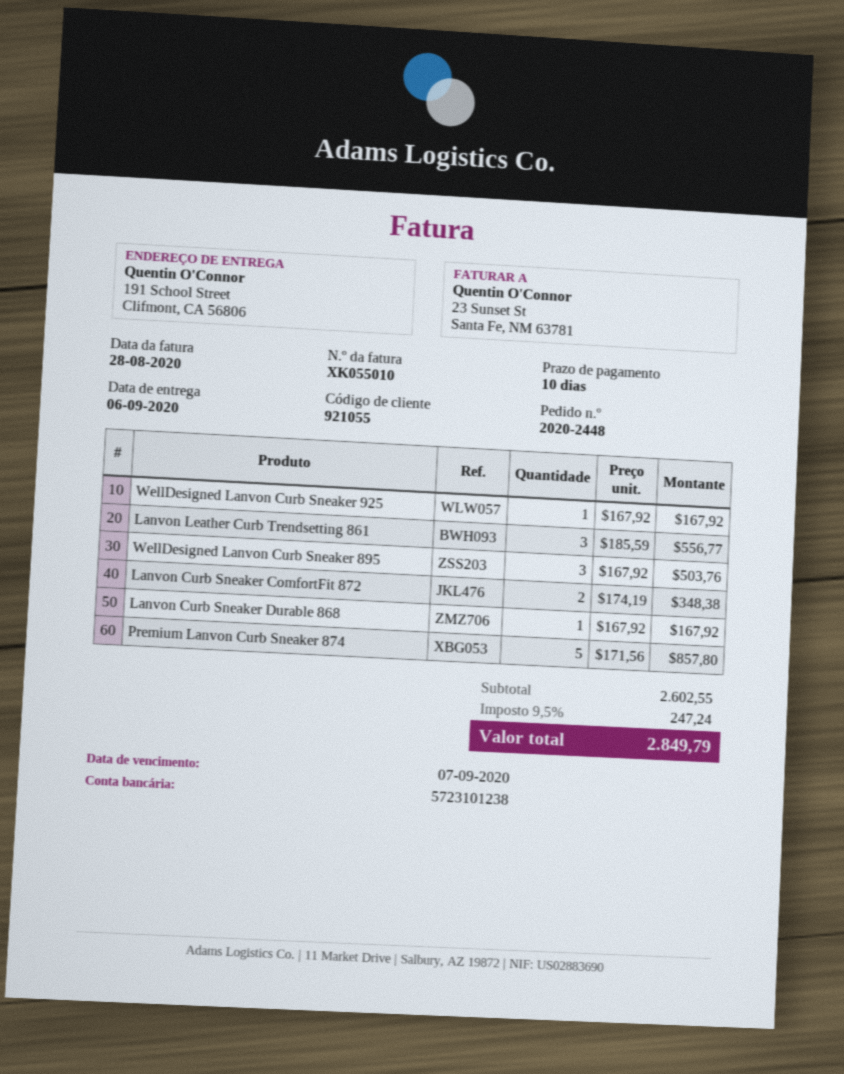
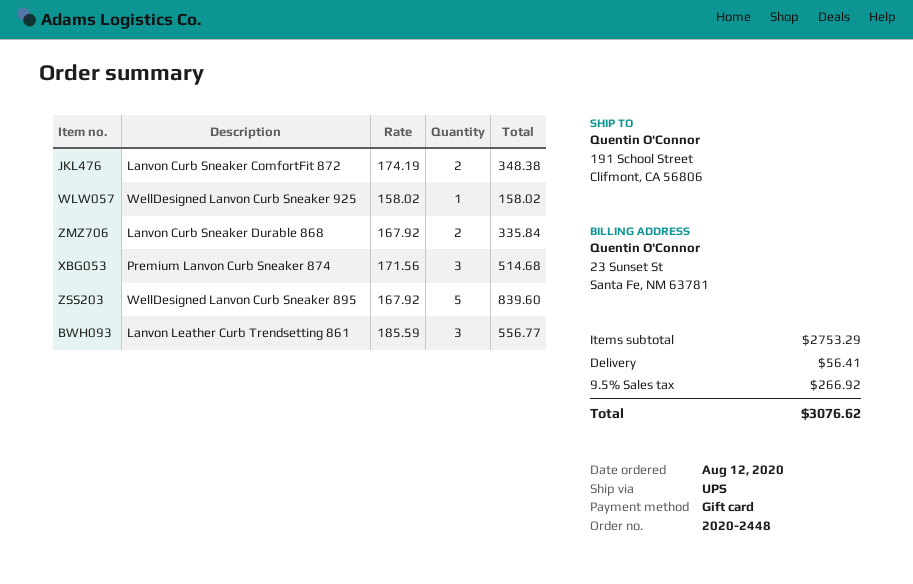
WellDesigned Lanvon Curb Sneaker 925: 1 x 167.92 = 167.92 -> 1 x 158.02 = 158.02
WellDesigned Lanvon Curb Sneaker 895: 3 x 167.92 = 503.76 -> 5 x 167.92 = 839.60
Lanvon Curb Sneaker Durable 868: 1 x 167.92 = 167.92 -> 2 x 167.92 = 335.84
Premium Lanvon Curb Sneaker 874: 5 x 171.56 = 857.80 -> 3 x 171.56 = 514.68
subtotal: 2602.55 -> 2753.29
shipping: none -> 56.41
tax: 9.5% = 247.24 -> 9.5% = 266.92
total: 2849.79 -> 3076.62

